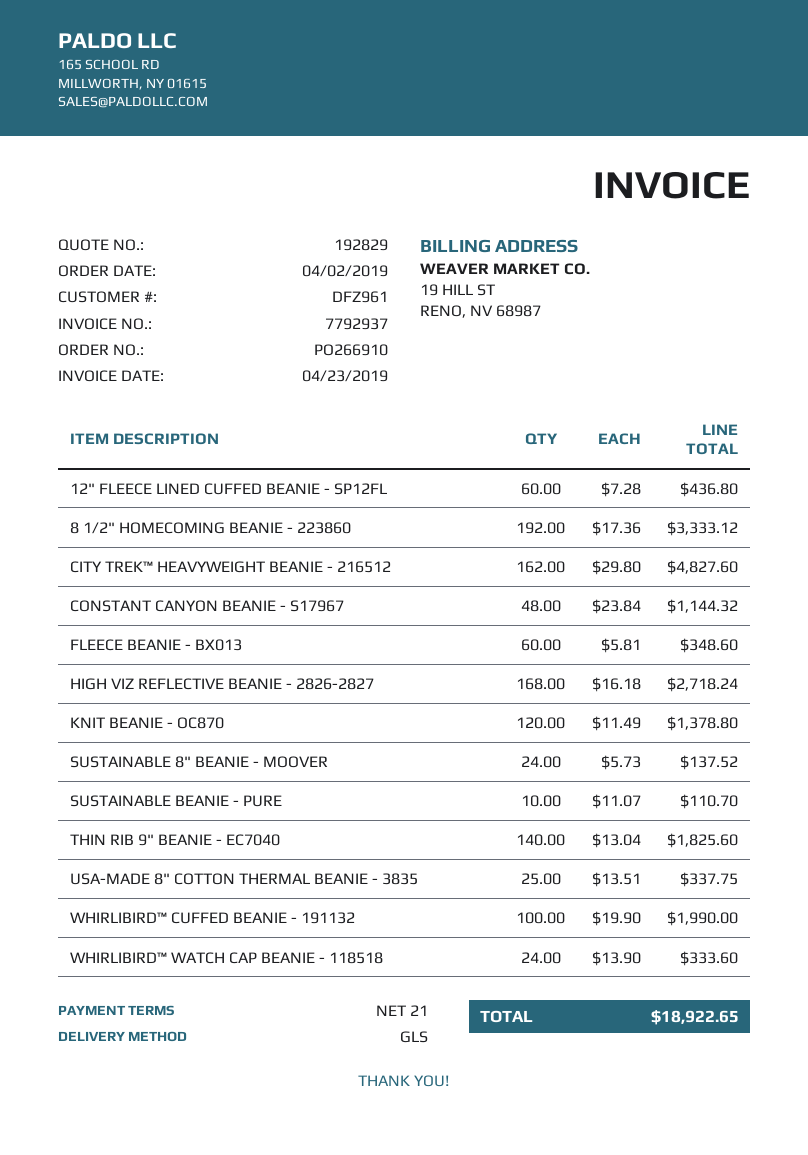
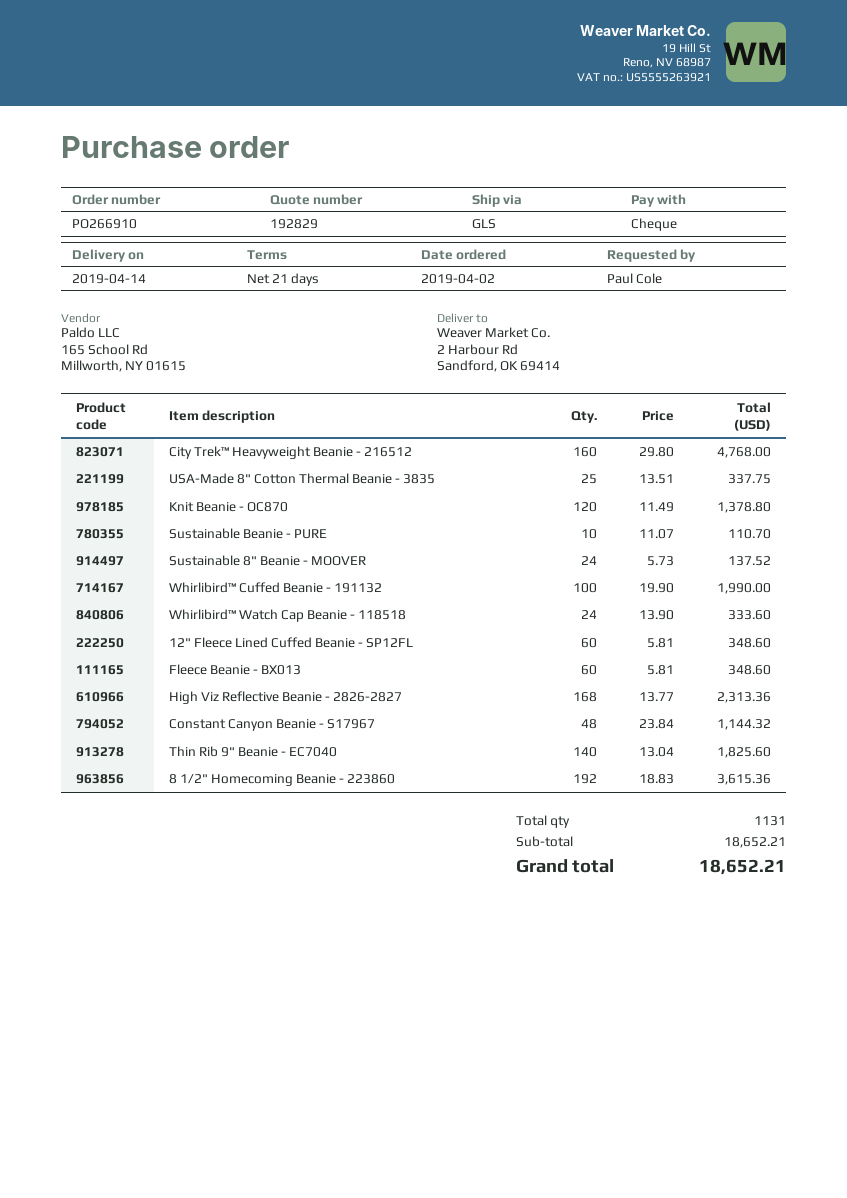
12" FLEECE LINED CUFFED BEANIE - SP12FL: 60 x 7.28 = 436.80 -> 60 x 5.81 = 348.60
8 1/2" HOMECOMING BEANIE - 223860: 192 x 17.36 = 3333.12 -> 192 x 18.83 = 3615.36
CITY TREK™ HEAVYWEIGHT BEANIE - 216512: 162 x 29.80 = 4827.60 -> 160 x 29.80 = 4768.00
HIGH VIZ REFLECTIVE BEANIE - 2826-2827: 168 x 16.18 = 2718.24 -> 168 x 13.77 = 2313.36
total: 18922.65 -> 18652.21

